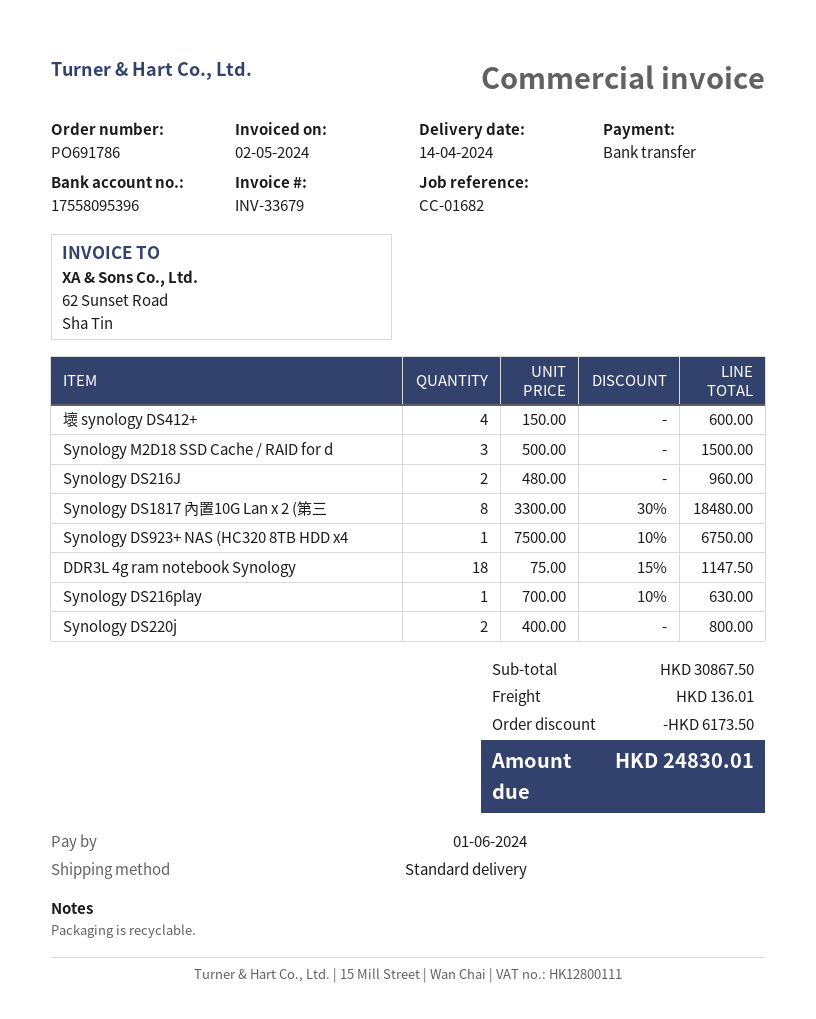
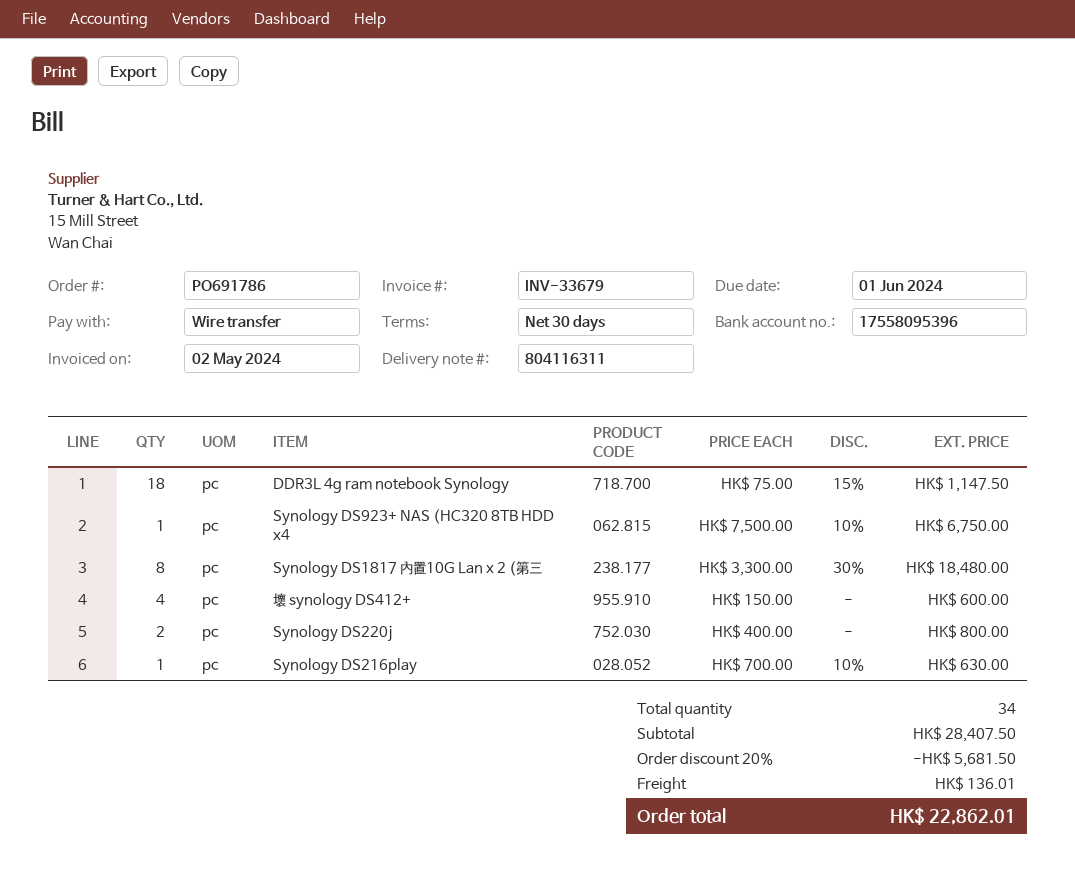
Synology M2D18 SSD Cache / RAID for d: 3 x 500.00 = 1500.00 -> none
Synology DS216J: 2 x 480.00 = 960.00 -> none
subtotal: 30867.50 -> 28407.50
discount: 6173.50 -> 5681.50
total: 24830.01 -> 22862.01

